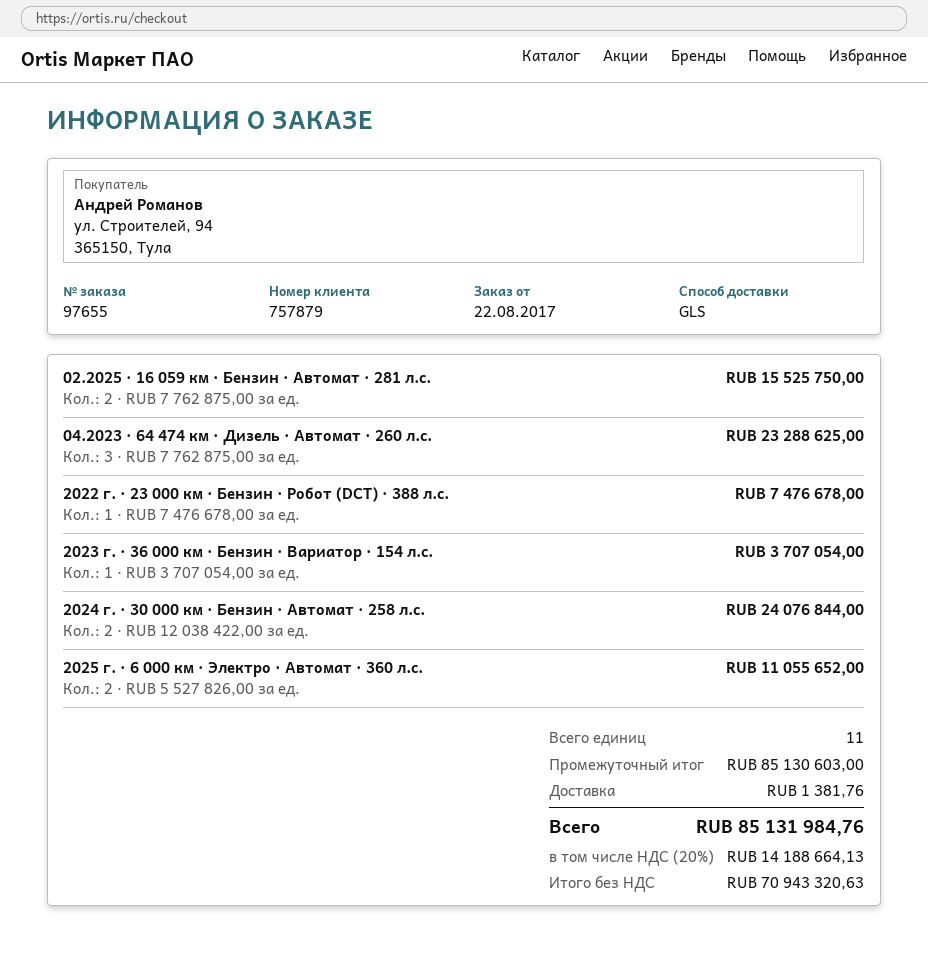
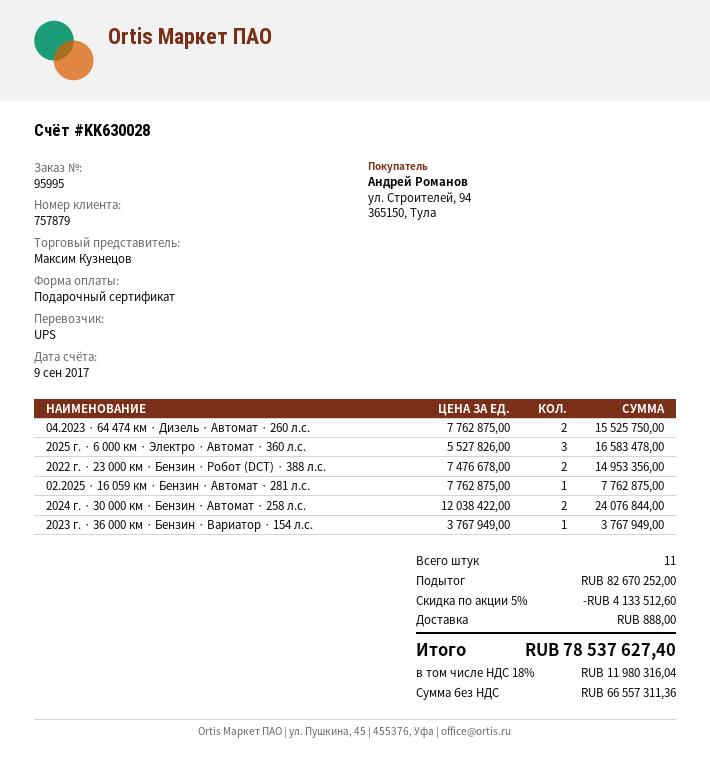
order number: 97655 -> 95995
shipping method: GLS -> UPS
02.2025 · 16 059 км · Бензин · Автомат · 281 л.с.: 2 x 7762875.00 = 15525750.00 -> 1 x 7762875.00 = 7762875.00
04.2023 · 64 474 км · Дизель · Автомат · 260 л.с.: 3 x 7762875.00 = 23288625.00 -> 2 x 7762875.00 = 15525750.00
2022 г. · 23 000 км · Бензин · Робот (DCT) · 388 л.с.: 1 x 7476678.00 = 7476678.00 -> 2 x 7476678.00 = 14953356.00
2023 г. · 36 000 км · Бензин · Вариатор · 154 л.с.: 1 x 3707054.00 = 3707054.00 -> 1 x 3767949.00 = 3767949.00
2025 г. · 6 000 км · Электро · Автомат · 360 л.с.: 2 x 5527826.00 = 11055652.00 -> 3 x 5527826.00 = 16583478.00
subtotal: 85130603.00 -> 82670252.00
discount: none -> 5% = 4133512.60
shipping: 1381.76 -> 888.00
net: 70943320.63 -> 66557311.36
tax: 20% = 14188664.13 -> 18% = 11980316.04
total: 85131984.76 -> 78537627.40

